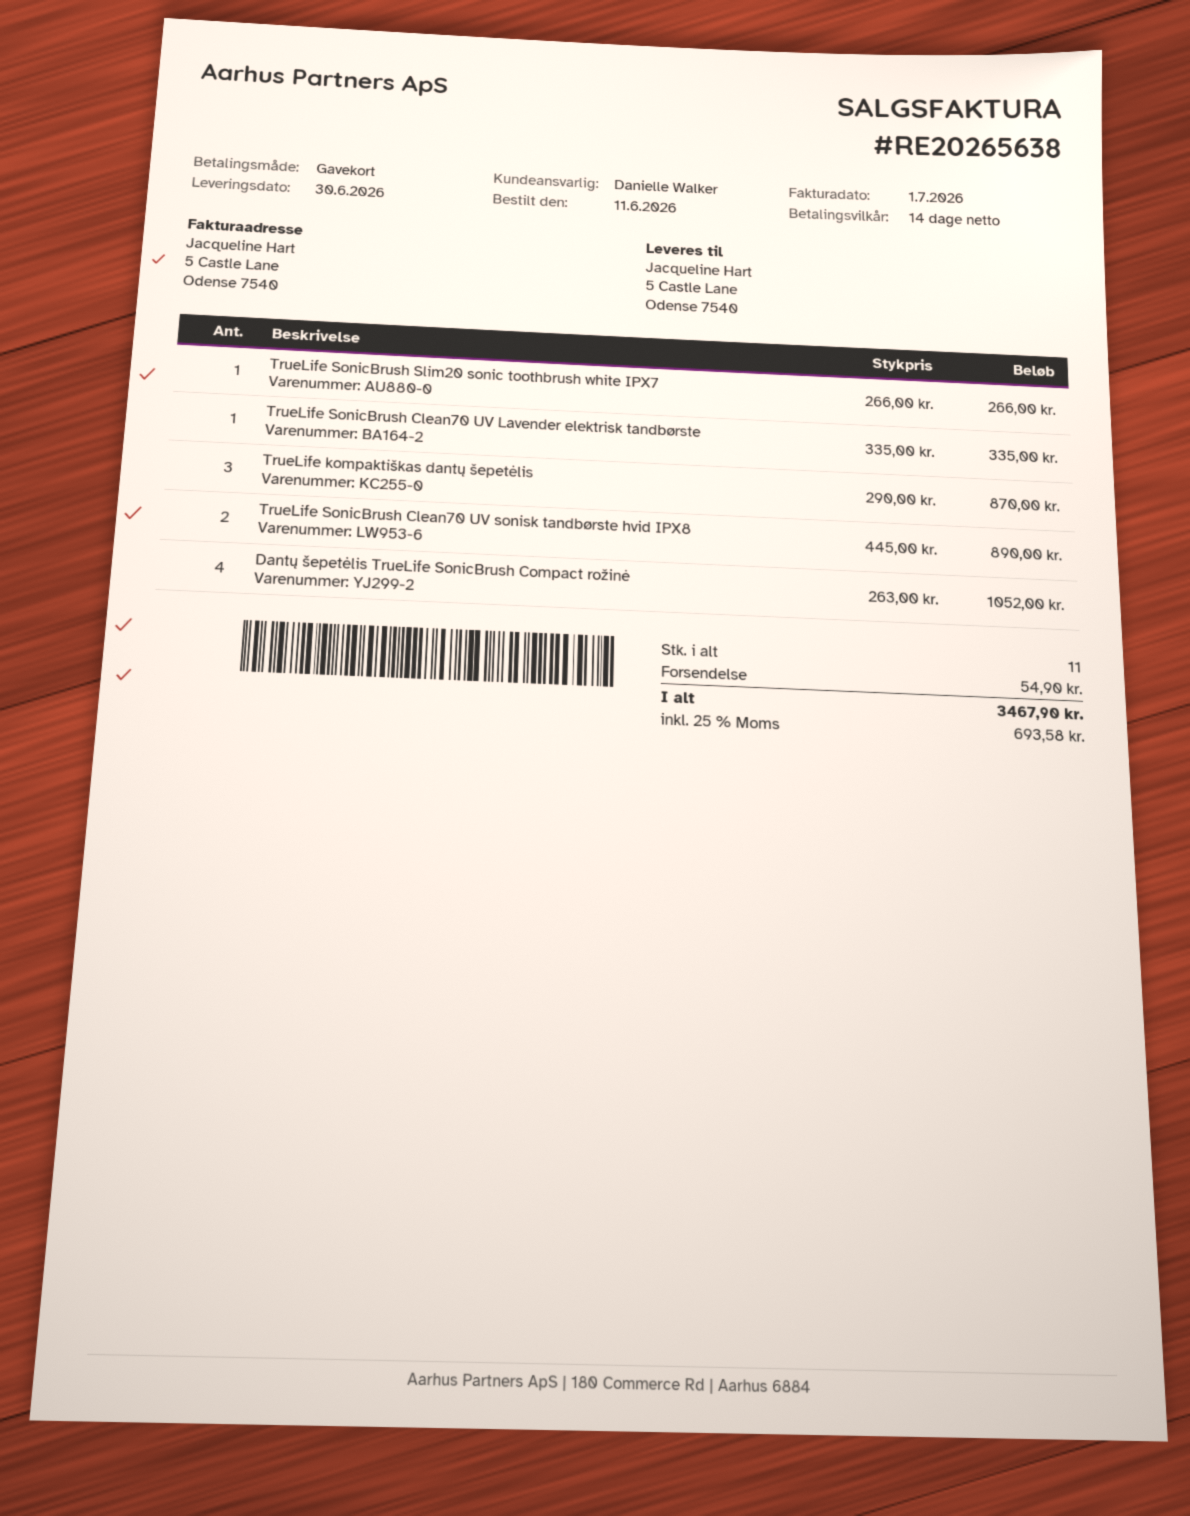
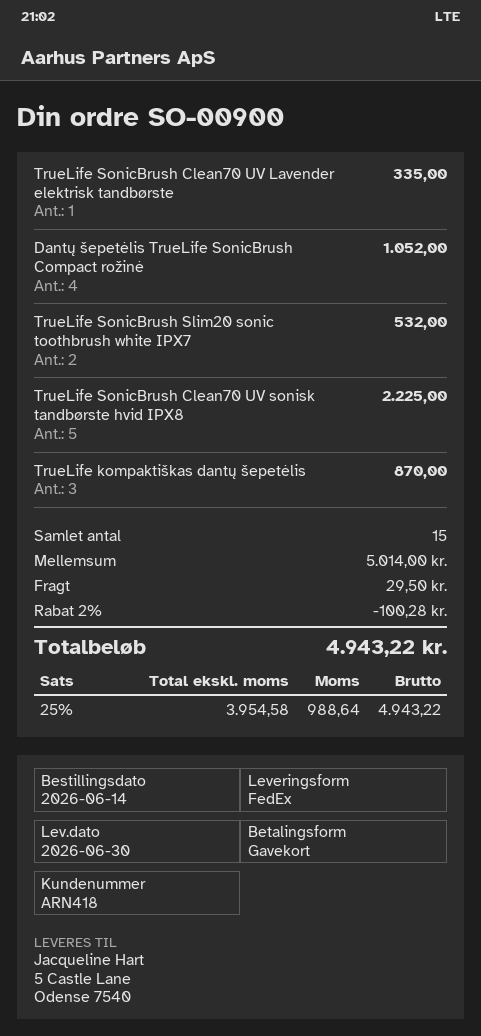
order date: 2026-06-11 -> 2026-06-14
TrueLife SonicBrush Slim20 sonic toothbrush white IPX7: 1 for 266.00 -> 2 for 532.00
TrueLife SonicBrush Clean70 UV sonisk tandbørste hvid IPX8: 2 for 890.00 -> 5 for 2225.00
total quantity: 11 -> 15
discount: none -> 2% = 100.28
shipping: 54.90 -> 29.50
tax: 25% = 693.58 -> 25% = 988.64
total: 3467.90 -> 4943.22

